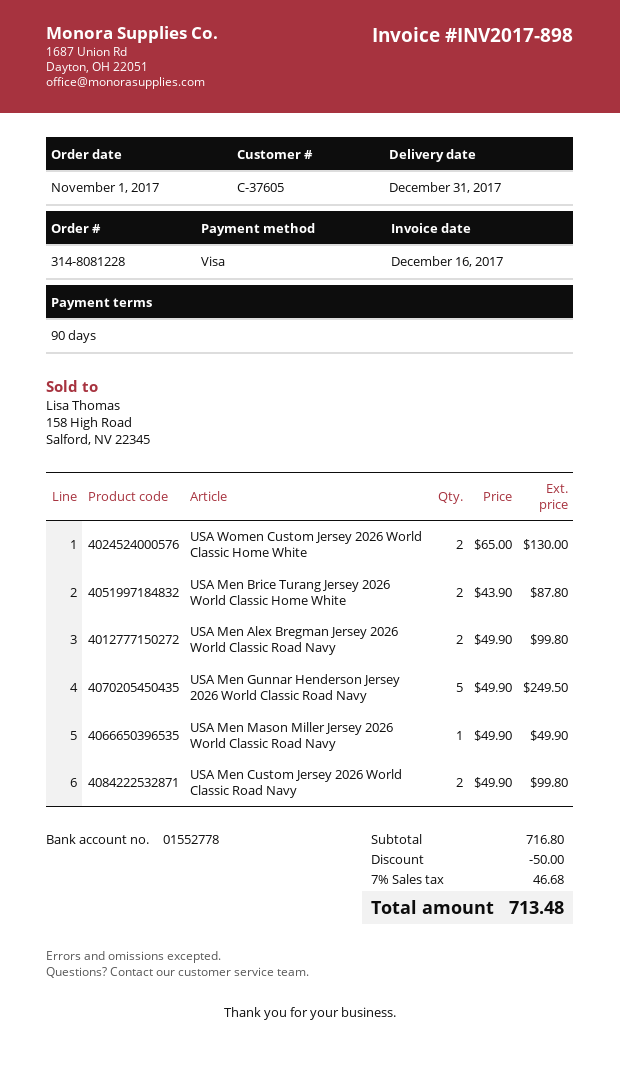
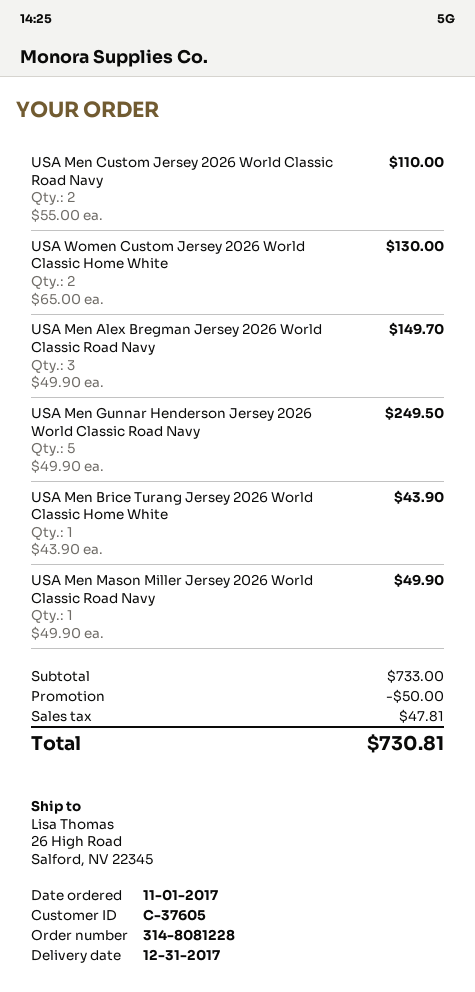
USA Men Brice Turang Jersey 2026 World Classic Home White: 2 x 43.90 = 87.80 -> 1 x 43.90 = 43.90
USA Men Alex Bregman Jersey 2026 World Classic Road Navy: 2 x 49.90 = 99.80 -> 3 x 49.90 = 149.70
USA Men Custom Jersey 2026 World Classic Road Navy: 2 x 49.90 = 99.80 -> 2 x 55.00 = 110.00
subtotal: 716.80 -> 733.00
tax: 46.68 -> 47.81
total: 713.48 -> 730.81

